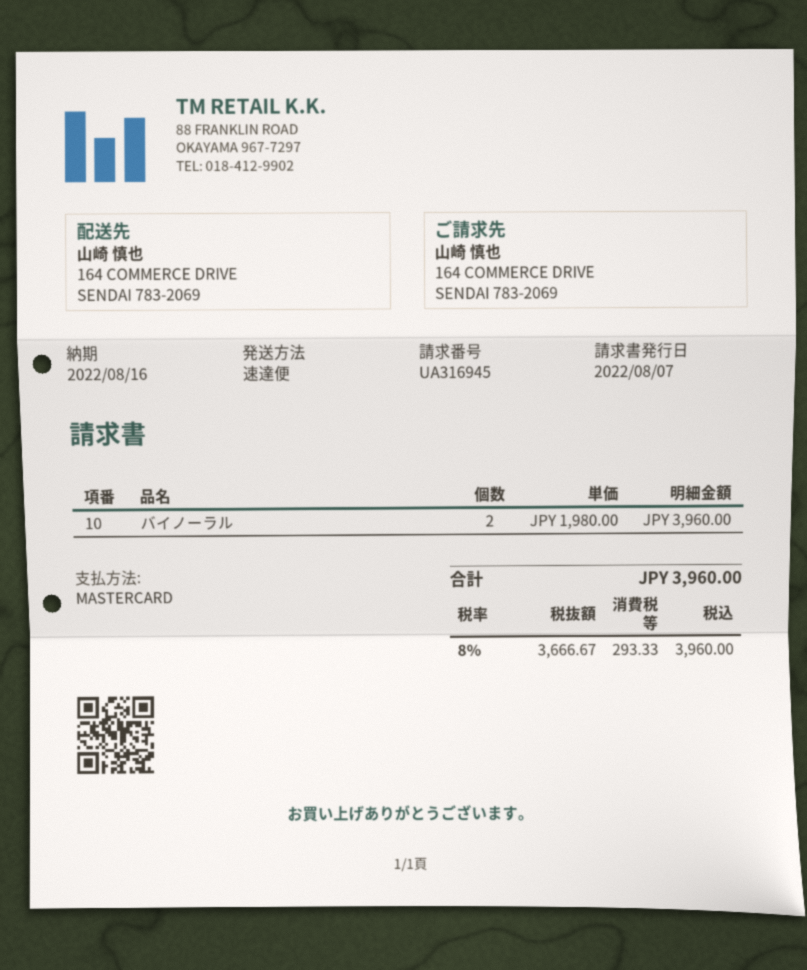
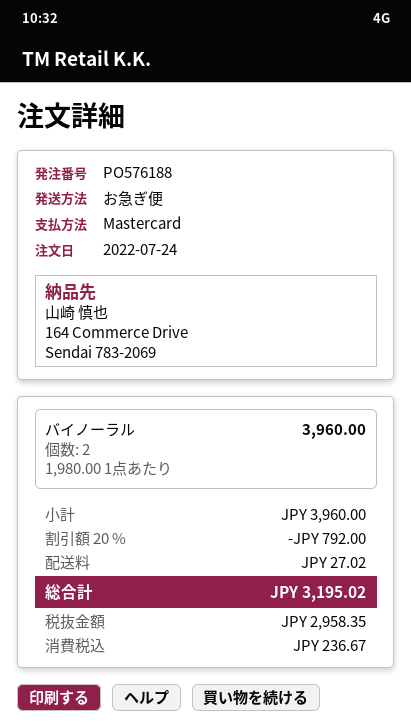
discount: none -> 20% = 792.00
shipping: none -> 27.02
net: 3666.67 -> 2958.35
tax: 293.33 -> 236.67
total: 3960.00 -> 3195.02

